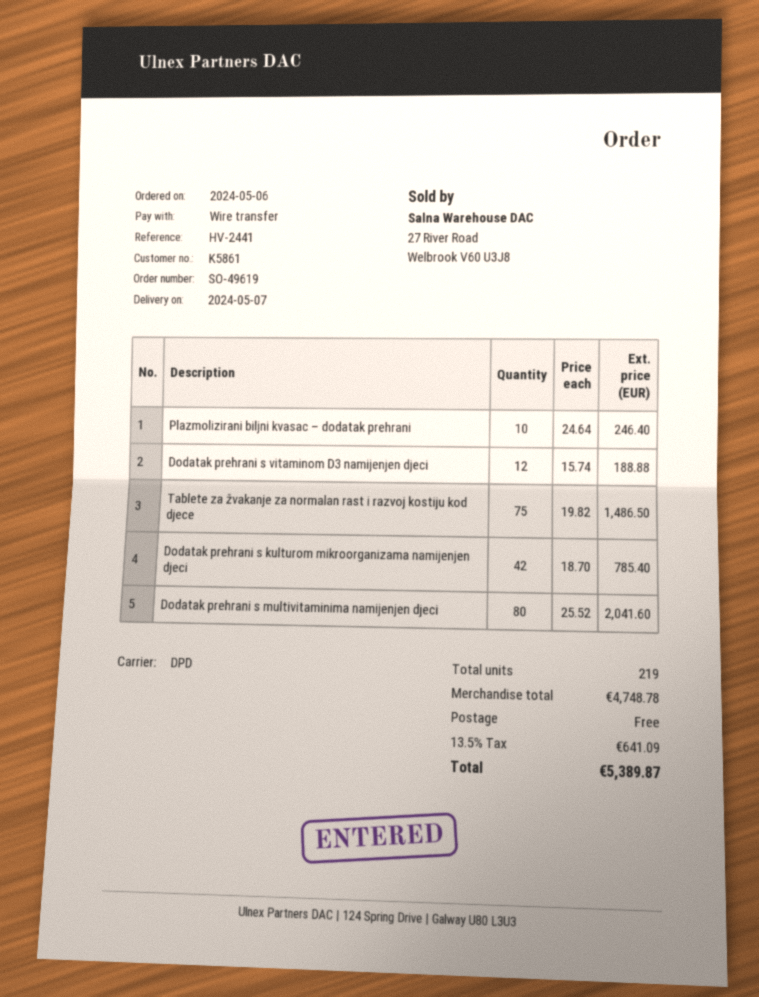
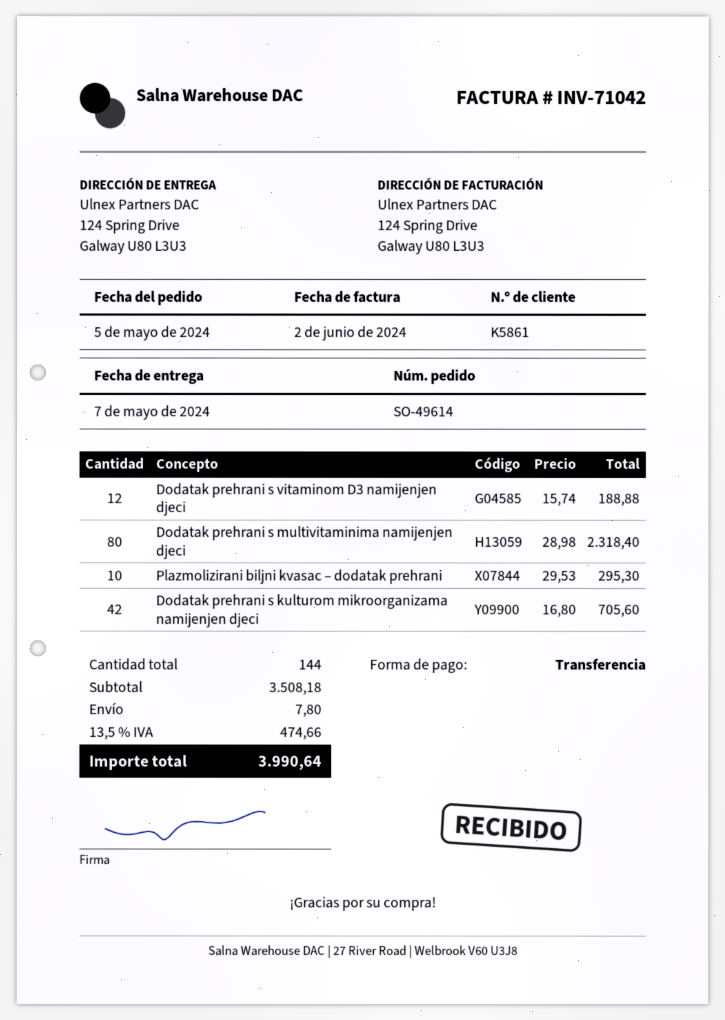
order number: SO-49619 -> SO-49614
order date: 2024-05-06 -> 2024-05-05
Plazmolizirani biljni kvasac – dodatak prehrani: 10 x 24.64 = 246.40 -> 10 x 29.53 = 295.30
Tablete za žvakanje za normalan rast i razvoj kostiju kod djece: 75 x 19.82 = 1486.50 -> none
Dodatak prehrani s kulturom mikroorganizama namijenjen djeci: 42 x 18.70 = 785.40 -> 42 x 16.80 = 705.60
Dodatak prehrani s multivitaminima namijenjen djeci: 80 x 25.52 = 2041.60 -> 80 x 28.98 = 2318.40
total quantity: 219 -> 144
subtotal: 4748.78 -> 3508.18
shipping: 0.00 -> 7.80
tax: 13.5% = 641.09 -> 13.5% = 474.66
total: 5389.87 -> 3990.64

